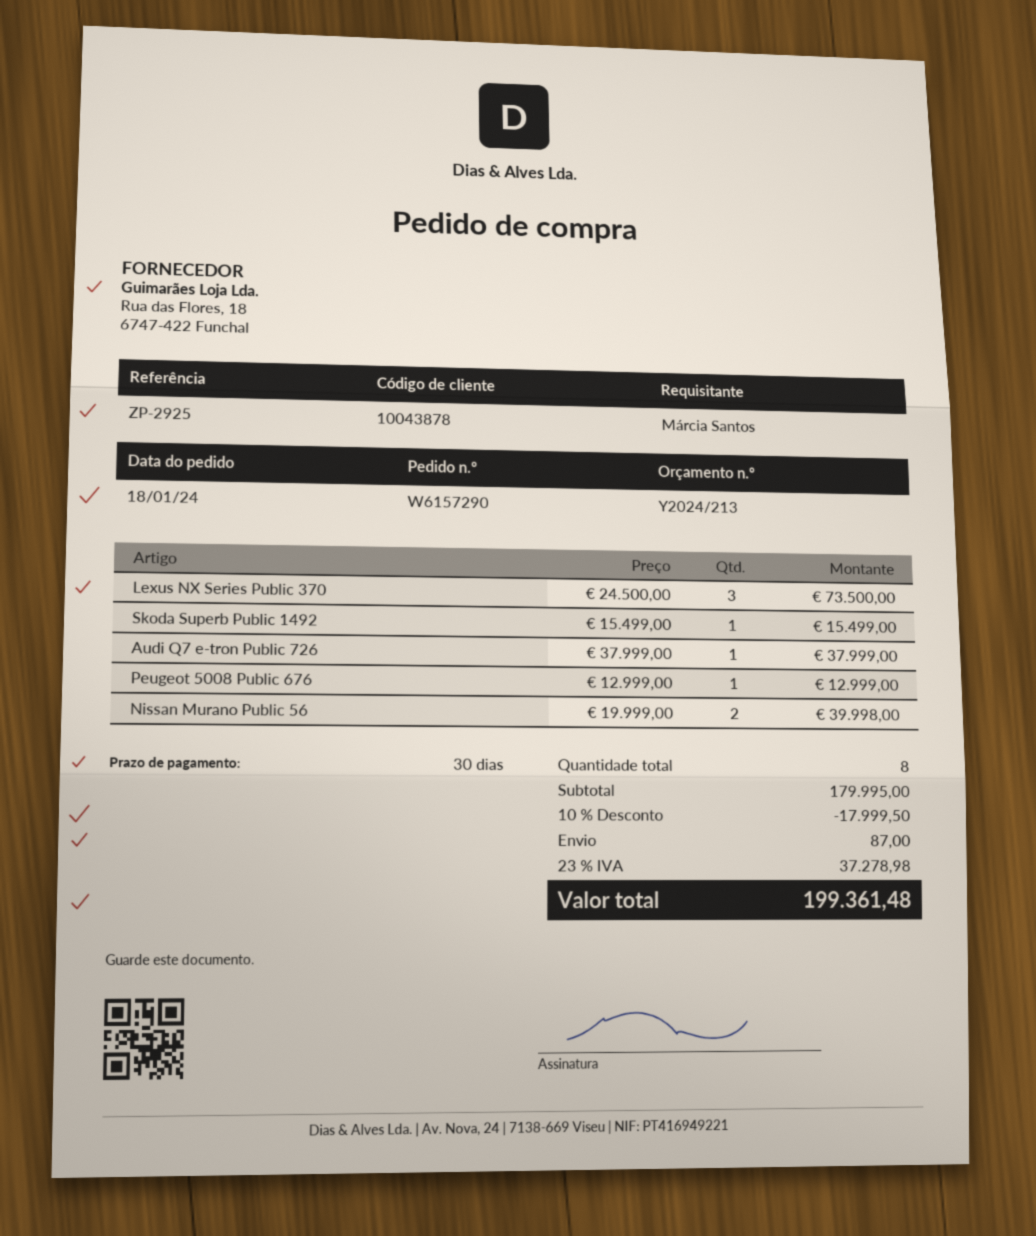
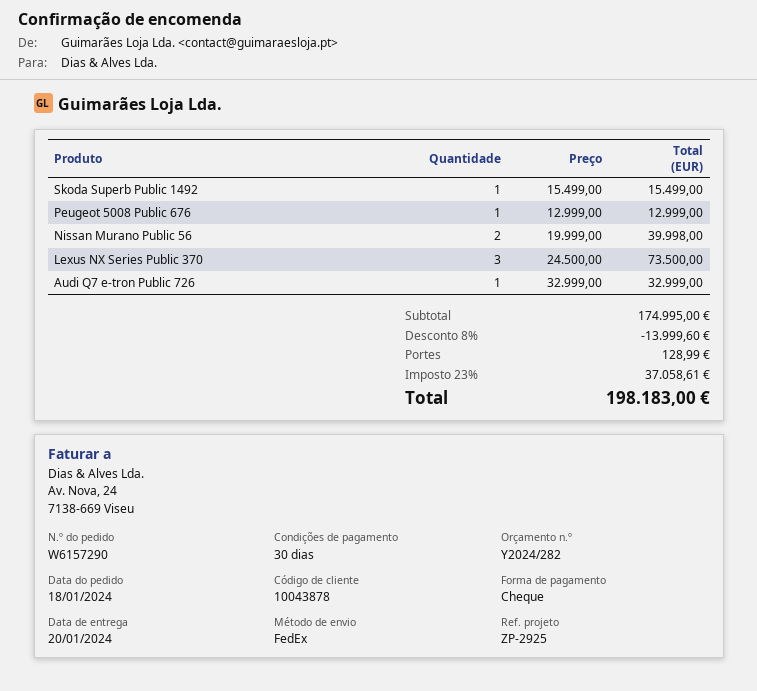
quote number: Y2024/213 -> Y2024/282
Audi Q7 e-tron Public 726: 1 x 37999.00 = 37999.00 -> 1 x 32999.00 = 32999.00
subtotal: 179995.00 -> 174995.00
discount: 10% = 17999.50 -> 8% = 13999.60
shipping: 87.00 -> 128.99
tax: 23% = 37278.98 -> 23% = 37058.61
total: 199361.48 -> 198183.00

